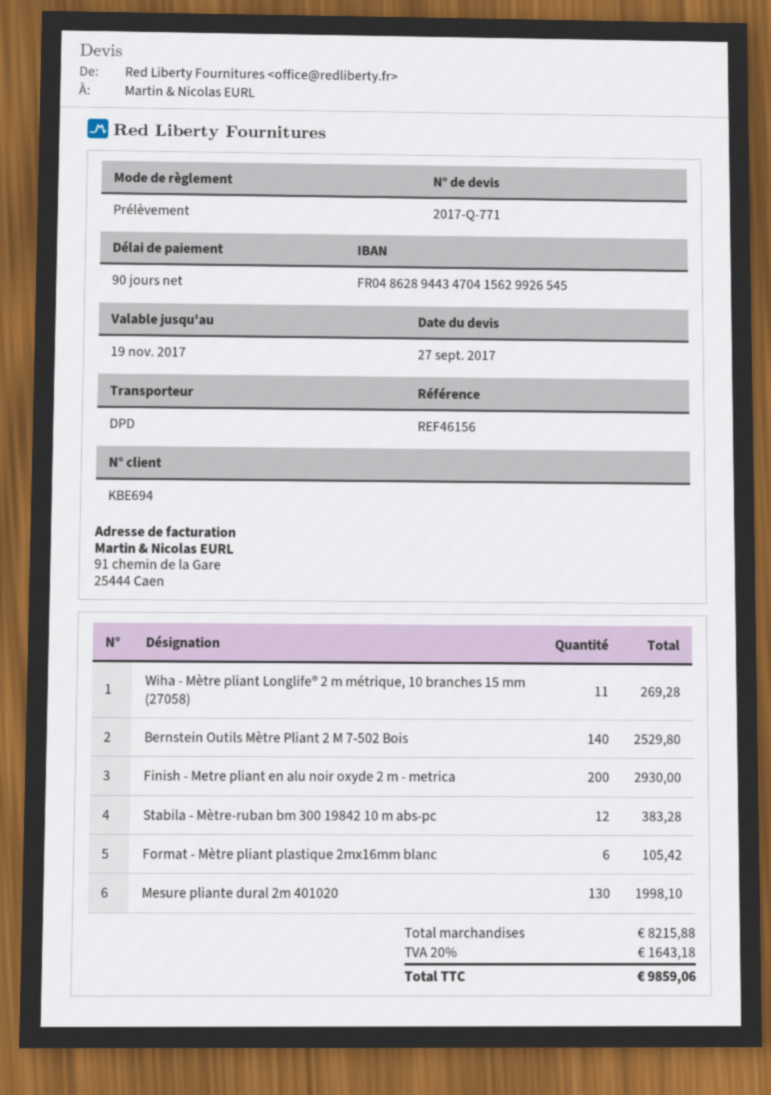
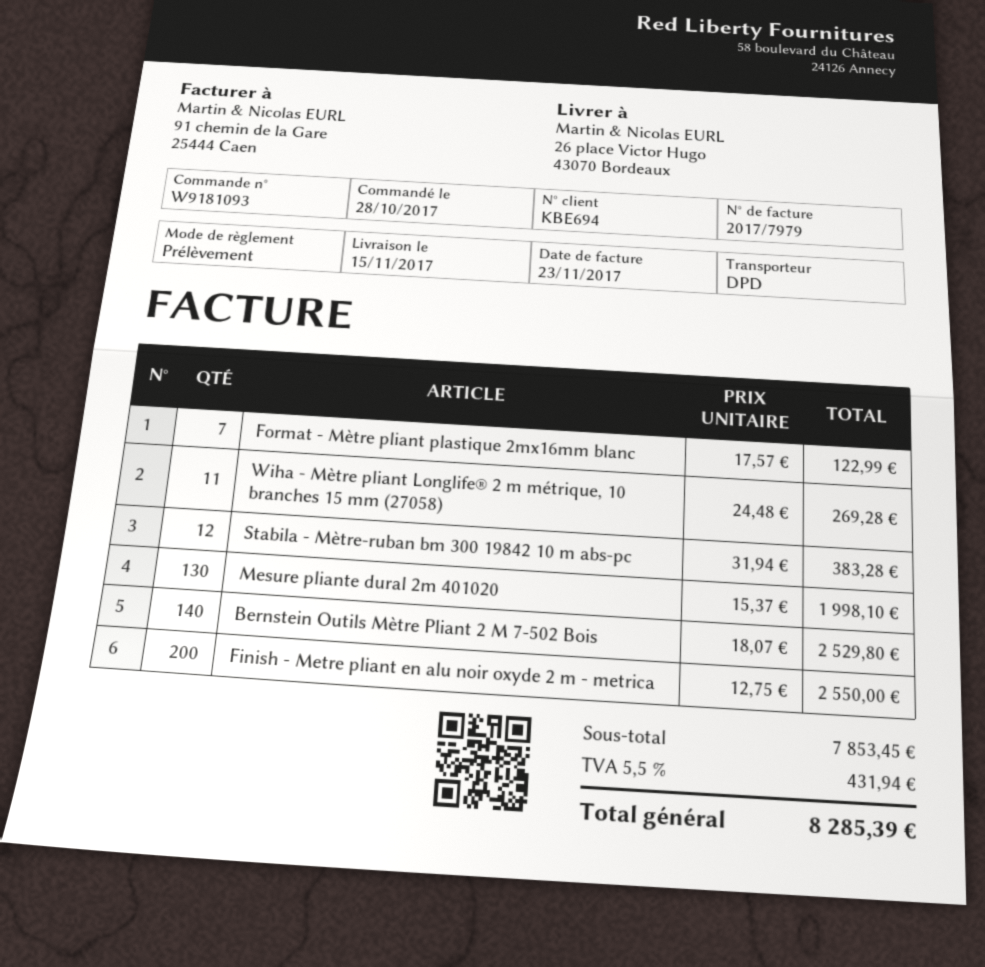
Finish - Metre pliant en alu noir oxyde 2 m - metrica: 200 for 2930.00 -> 200 for 2550.00
Format - Mètre pliant plastique 2mx16mm blanc: 6 for 105.42 -> 7 for 122.99
subtotal: 8215.88 -> 7853.45
tax: 20% = 1643.18 -> 5.5% = 431.94
total: 9859.06 -> 8285.39

